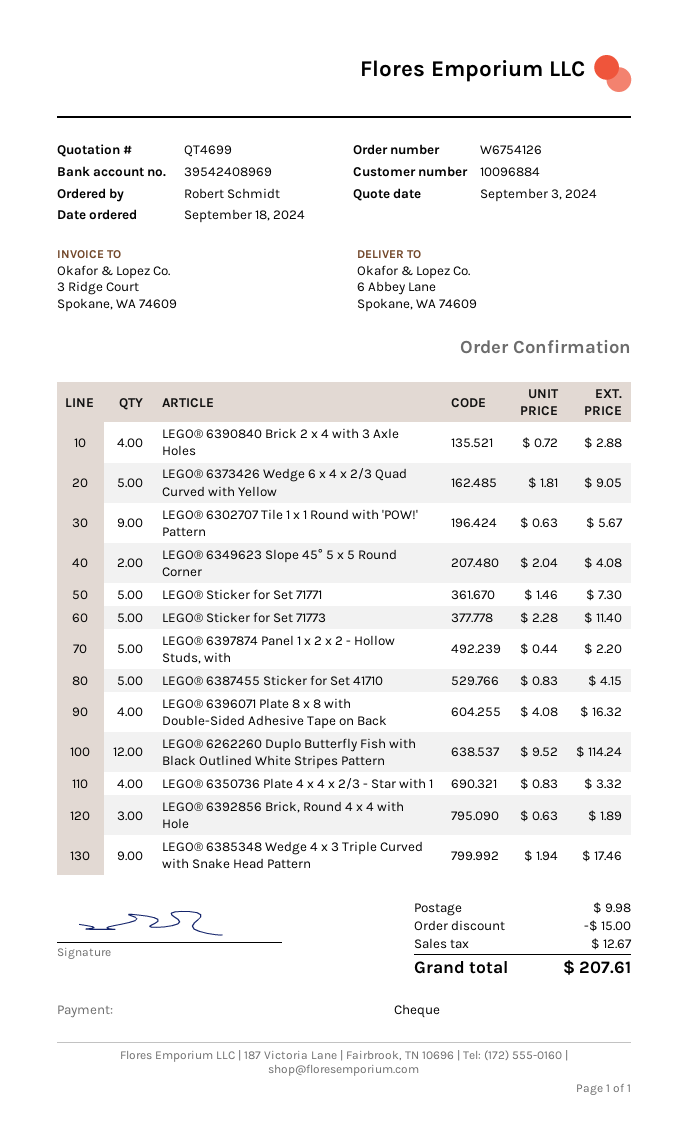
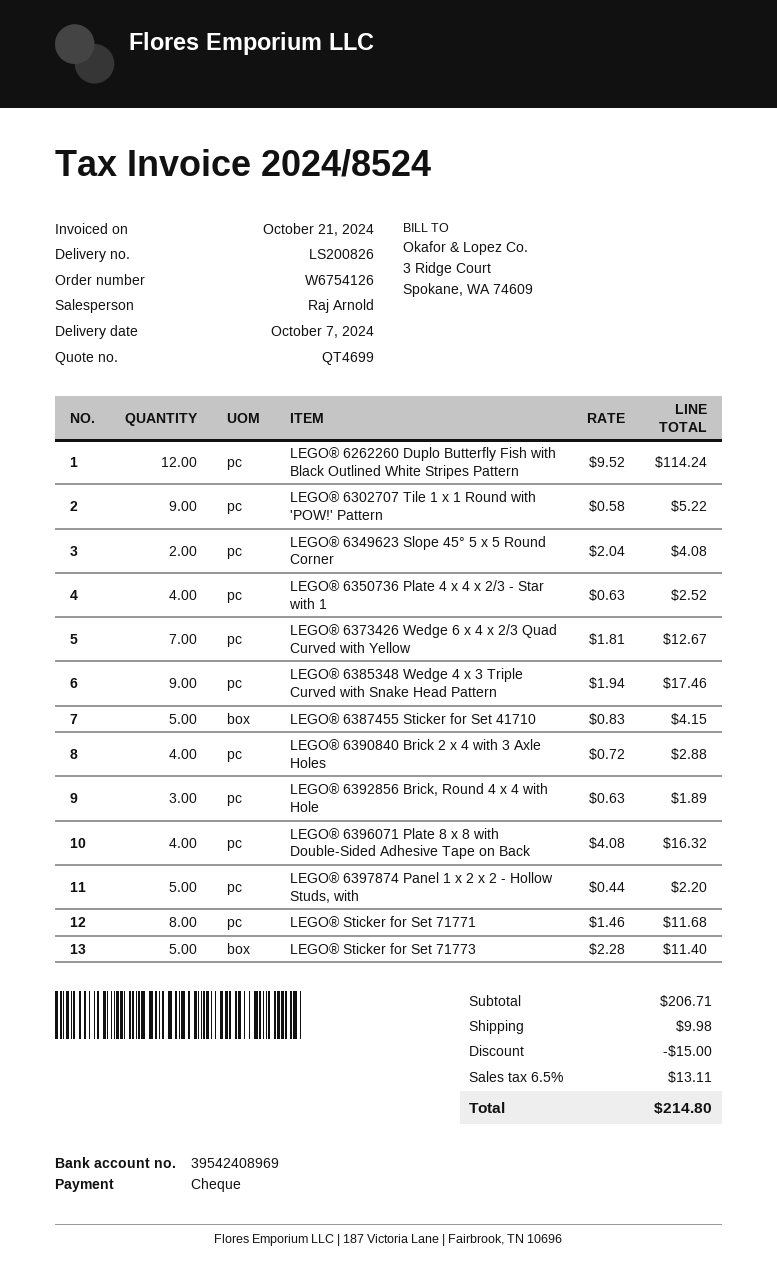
LEGO® 6373426 Wedge 6 x 4 x 2/3 Quad Curved with Yellow: 5 x 1.81 = 9.05 -> 7 x 1.81 = 12.67
LEGO® 6302707 Tile 1 x 1 Round with 'POW!' Pattern: 9 x 0.63 = 5.67 -> 9 x 0.58 = 5.22
LEGO® Sticker for Set 71771: 5 x 1.46 = 7.30 -> 8 x 1.46 = 11.68
LEGO® 6350736 Plate 4 x 4 x 2/3 - Star with 1: 4 x 0.83 = 3.32 -> 4 x 0.63 = 2.52
tax: 12.67 -> 13.11
total: 207.61 -> 214.80

